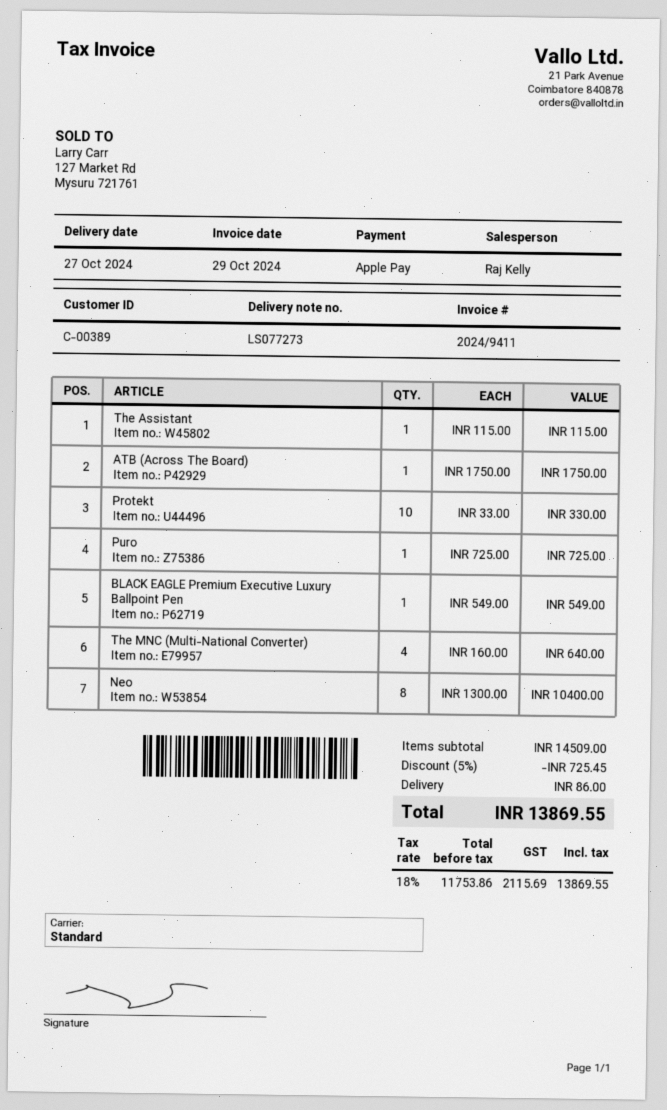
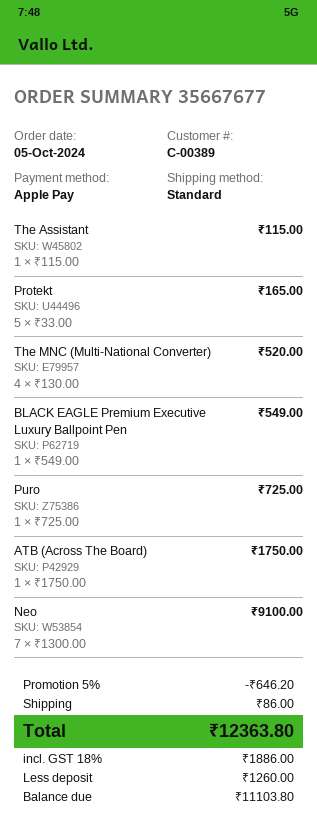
Protekt: 10 x 33.00 = 330.00 -> 5 x 33.00 = 165.00
The MNC (Multi-National Converter): 4 x 160.00 = 640.00 -> 4 x 130.00 = 520.00
Neo: 8 x 1300.00 = 10400.00 -> 7 x 1300.00 = 9100.00
discount: 5% = 725.45 -> 5% = 646.20
tax: 18% = 2115.69 -> 18% = 1886.00
total: 13869.55 -> 12363.80

